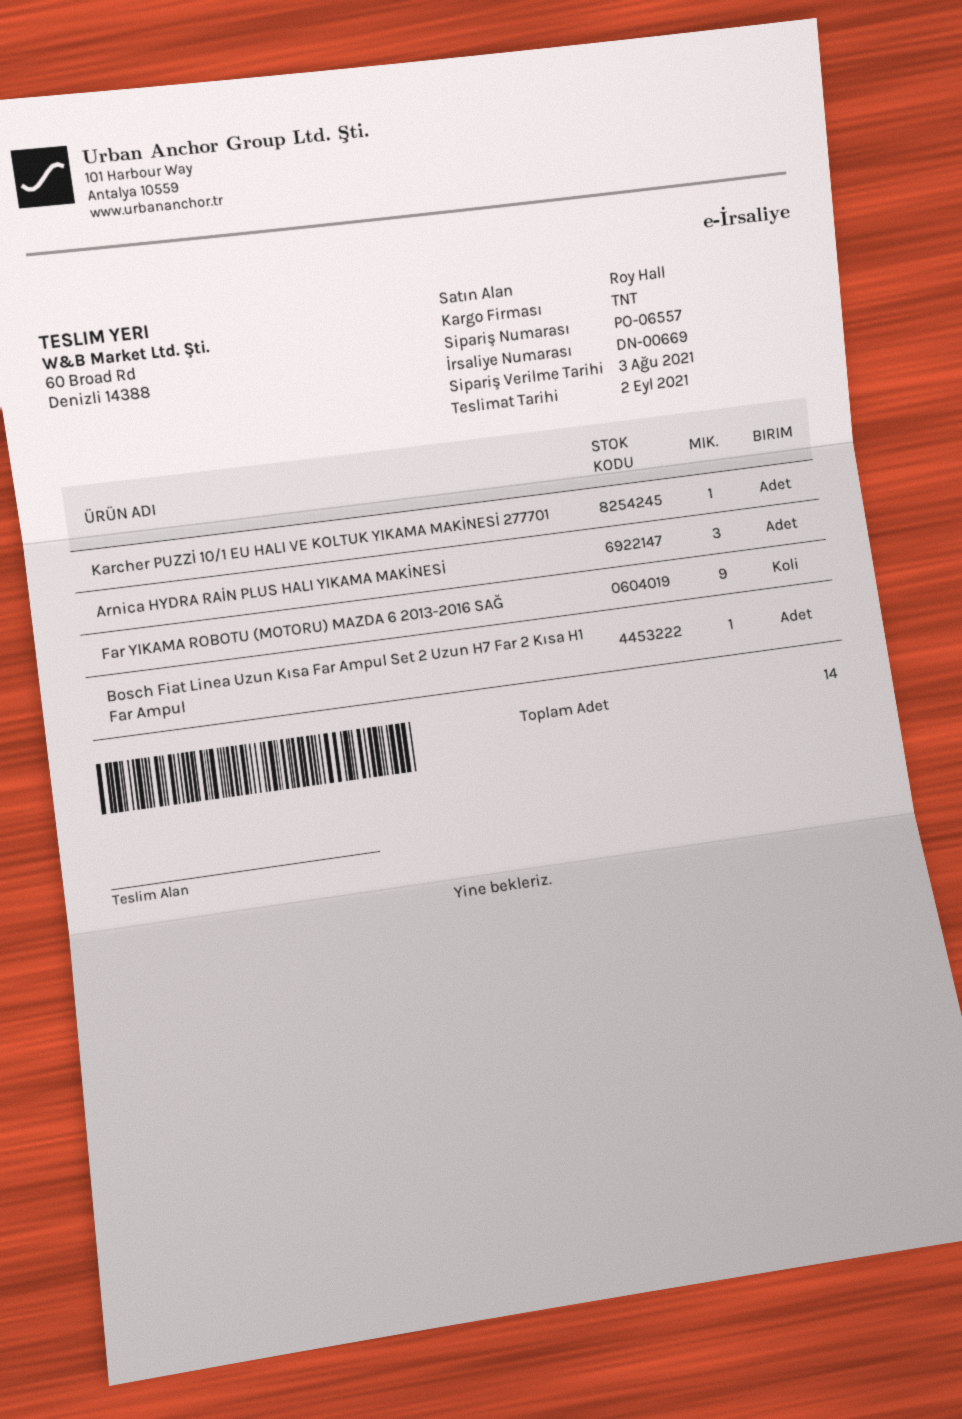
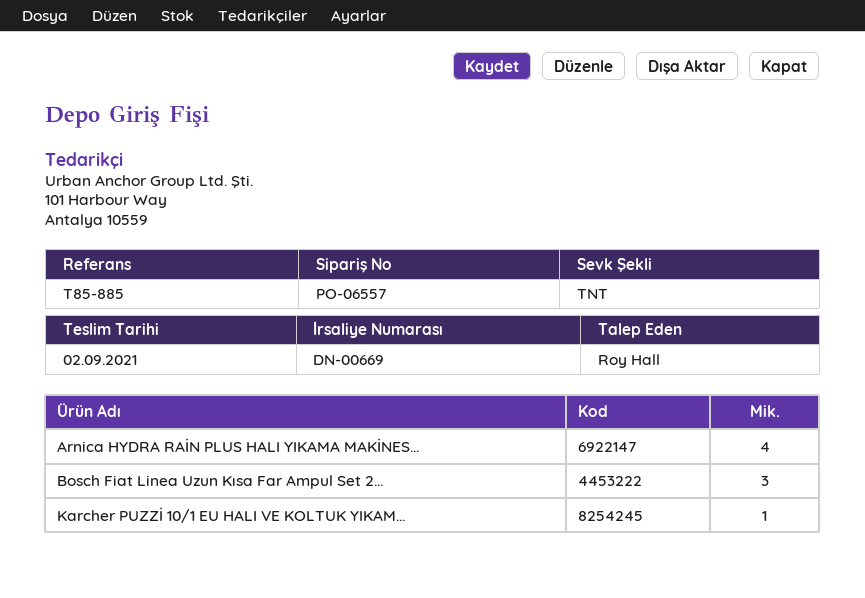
Arnica HYDRA RAİN PLUS HALI YIKAMA MAKİNESİ: 3 -> 4
Far YIKAMA ROBOTU (MOTORU) MAZDA 6 2013-2016 SAĞ: 9 -> none
Bosch Fiat Linea Uzun Kısa Far Ampul Set 2 Uzun H7 Far 2 Kısa H1 Far Ampul: 1 -> 3

